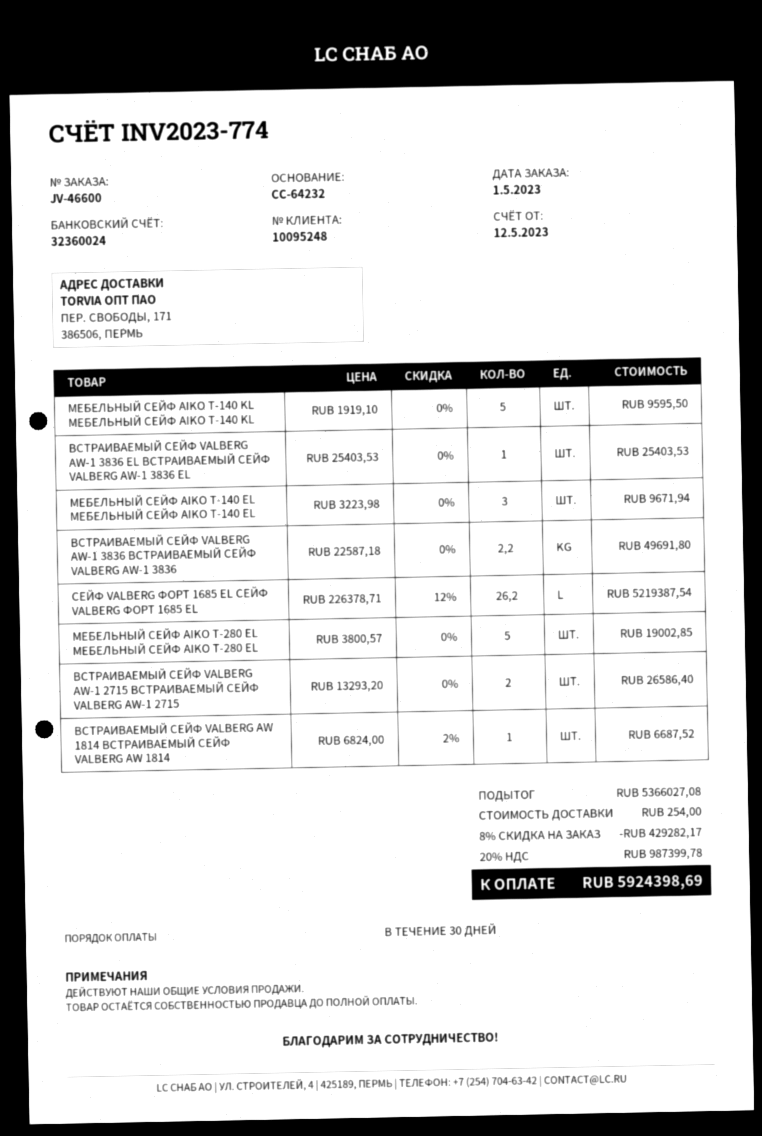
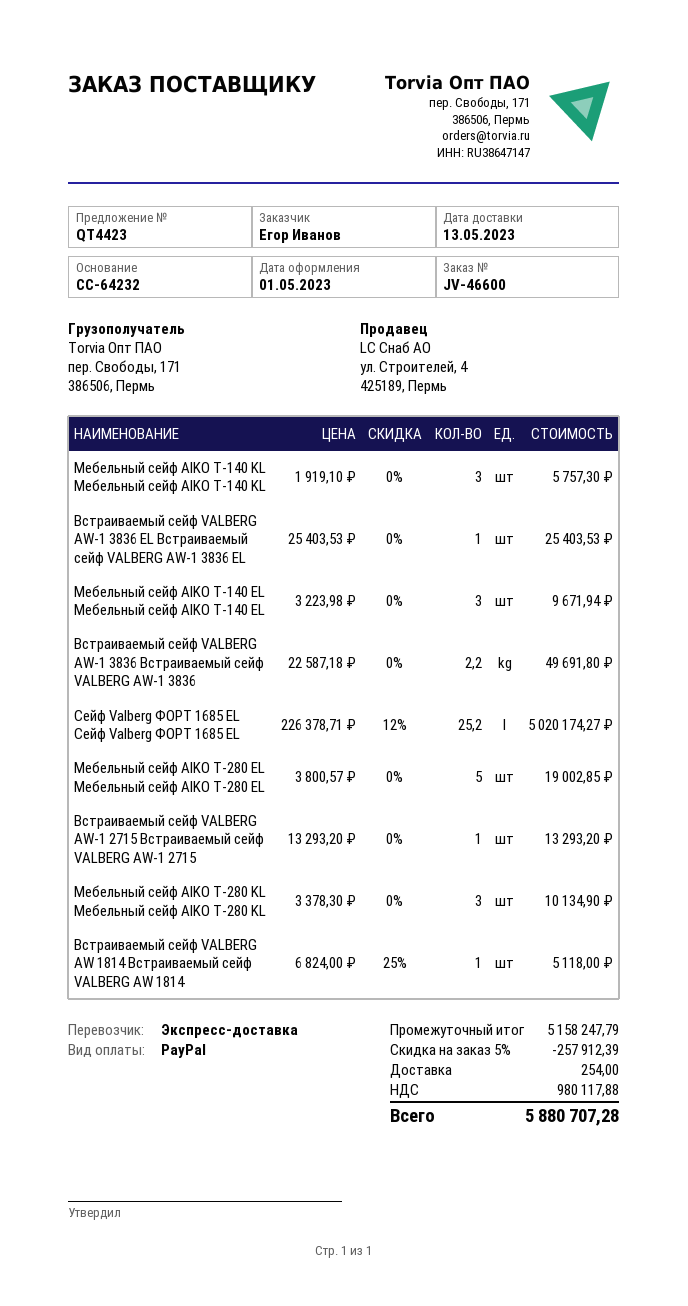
МЕБЕЛЬНЫЙ СЕЙФ AIKO T-140 KL МЕБЕЛЬНЫЙ СЕЙФ AIKO T-140 KL: 5 x 1919.10 = 9595.50 -> 3 x 1919.10 = 5757.30
СЕЙФ VALBERG ФОРТ 1685 EL СЕЙФ VALBERG ФОРТ 1685 EL: 26.2 x 226378.71 - 12% = 5219387.54 -> 25.2 x 226378.71 - 12% = 5020174.27
ВСТРАИВАЕМЫЙ СЕЙФ VALBERG AW-1 2715 ВСТРАИВАЕМЫЙ СЕЙФ VALBERG AW-1 2715: 2 x 13293.20 = 26586.40 -> 1 x 13293.20 = 13293.20
ВСТРАИВАЕМЫЙ СЕЙФ VALBERG AW 1814 ВСТРАИВАЕМЫЙ СЕЙФ VALBERG AW 1814: 1 x 6824.00 - 2% = 6687.52 -> 1 x 6824.00 - 25% = 5118.00
Мебельный сейф AIKO T-280 KL Мебельный сейф AIKO T-280 KL: none -> 3 x 3378.30 = 10134.90
subtotal: 5366027.08 -> 5158247.79
discount: 8% = 429282.17 -> 5% = 257912.39
tax: 987399.78 -> 980117.88
total: 5924398.69 -> 5880707.28

